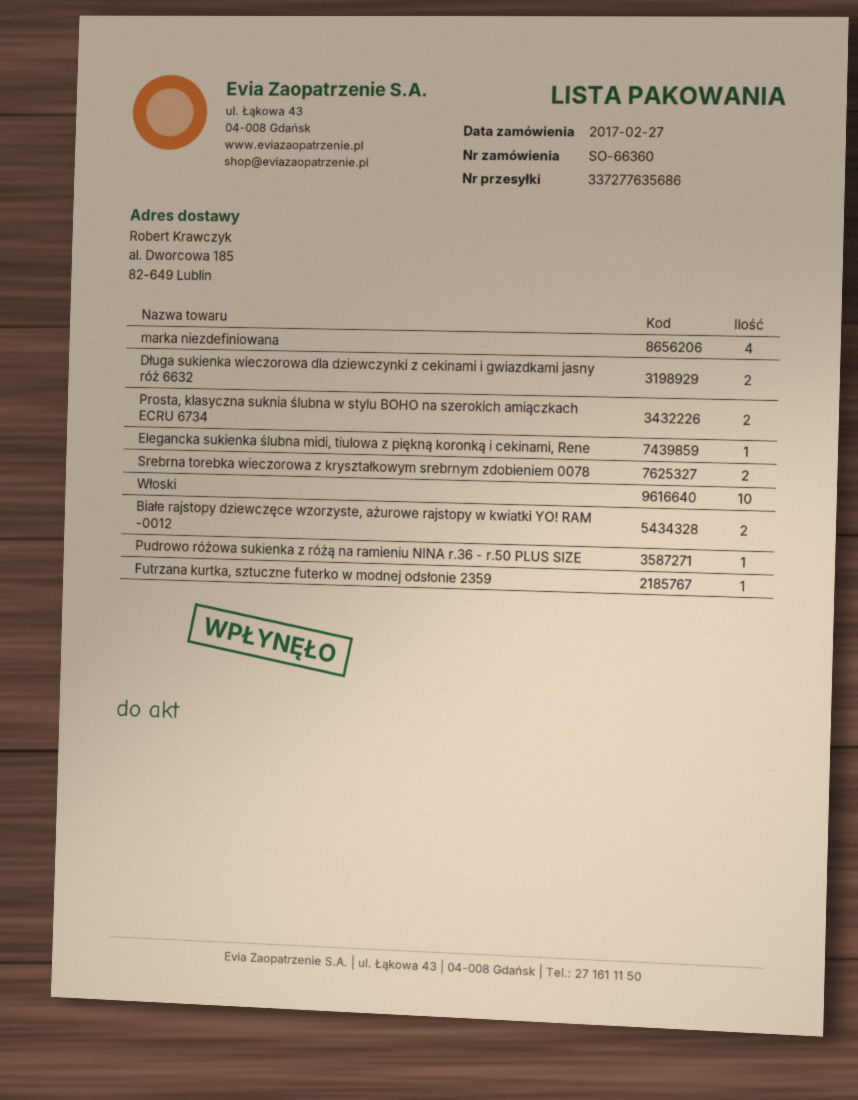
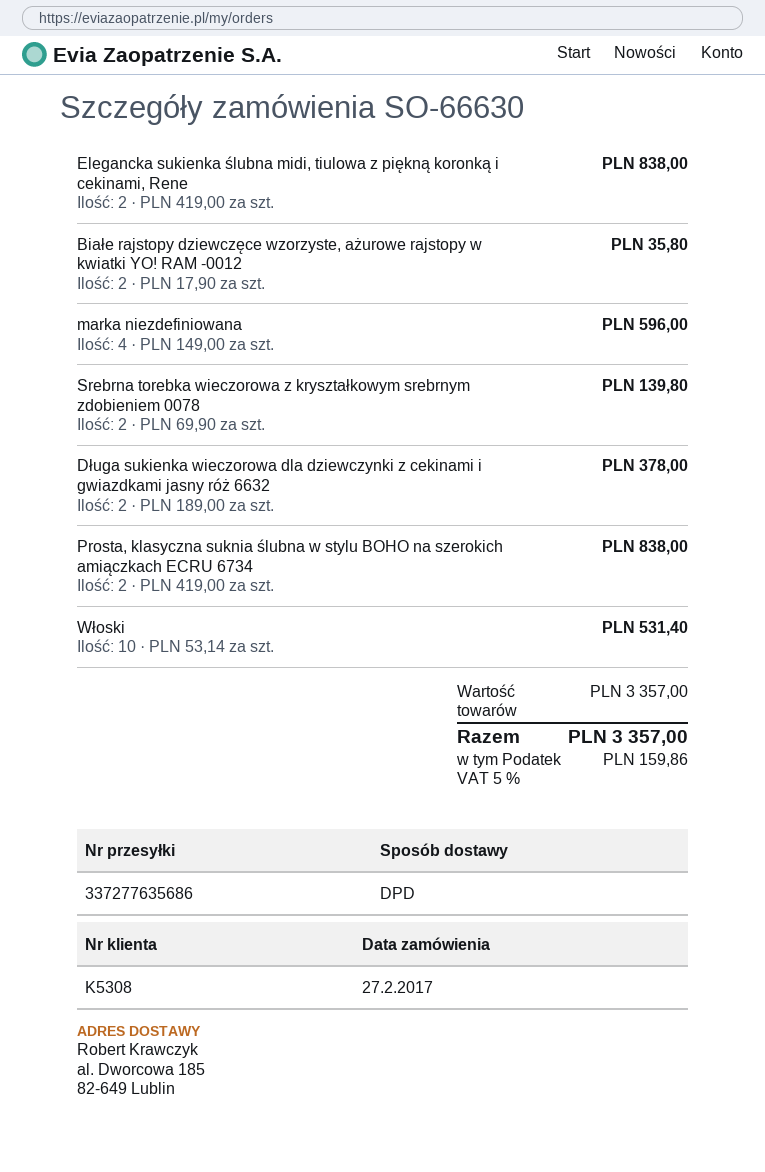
order number: SO-66360 -> SO-66630
Elegancka sukienka ślubna midi, tiulowa z piękną koronką i cekinami, Rene: 1 -> 2
Pudrowo różowa sukienka z różą na ramieniu NINA r.36 - r.50 PLUS SIZE: 1 -> none
Futrzana kurtka, sztuczne futerko w modnej odsłonie 2359: 1 -> none

